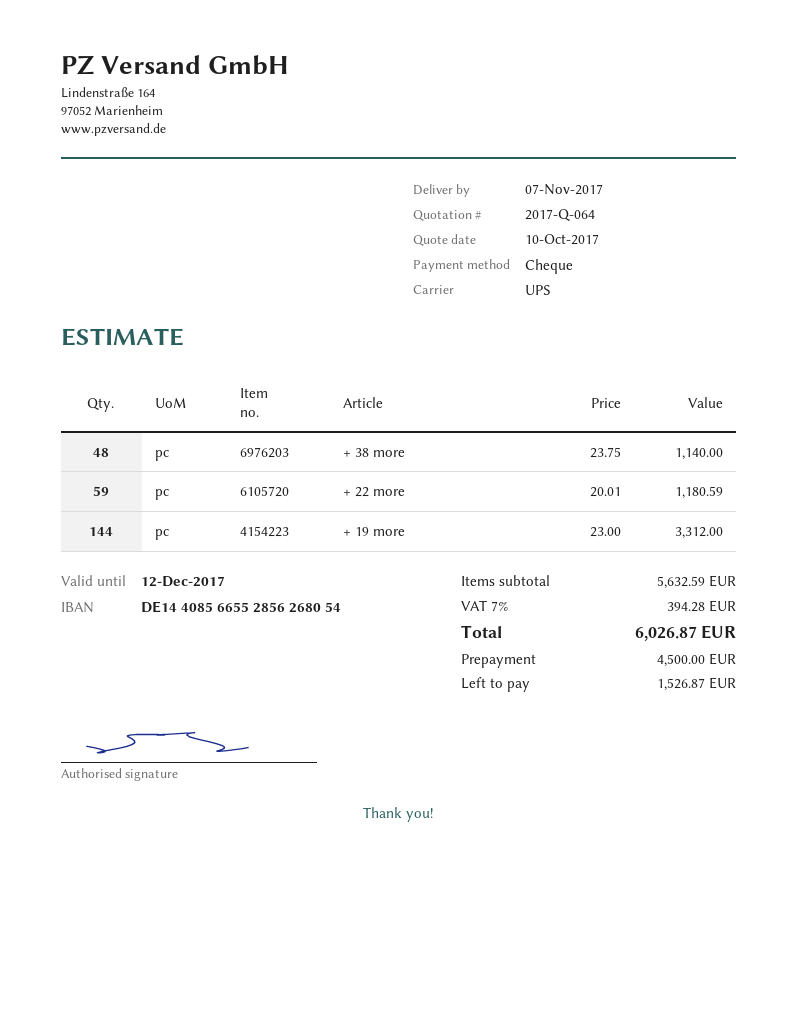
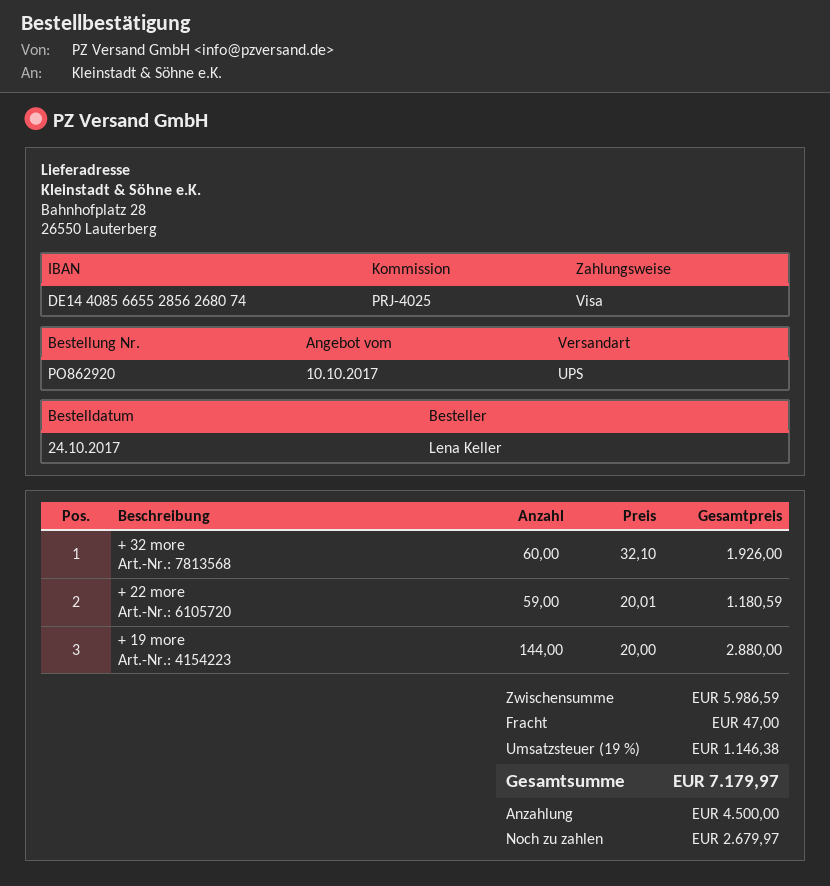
payment method: cheque -> Visa
bank account: DE14408566552856268054 -> DE14408566552856268074
+ 38 more: 48 x 23.75 = 1140.00 -> none
+ 19 more: 144 x 23.00 = 3312.00 -> 144 x 20.00 = 2880.00
+ 32 more: none -> 60 x 32.10 = 1926.00
subtotal: 5632.59 -> 5986.59
shipping: none -> 47.00
tax: 7% = 394.28 -> 19% = 1146.38
total: 6026.87 -> 7179.97
balance: 1526.87 -> 2679.97

